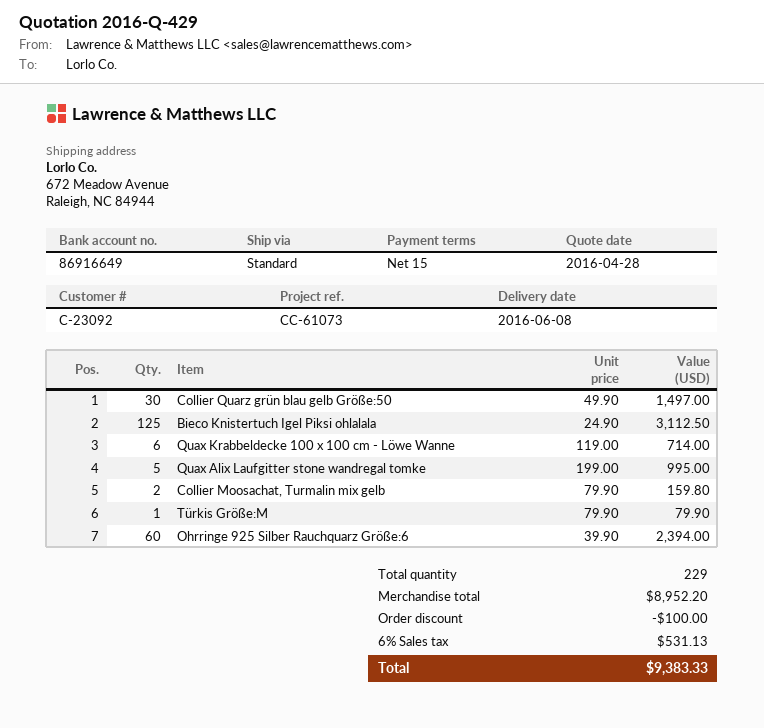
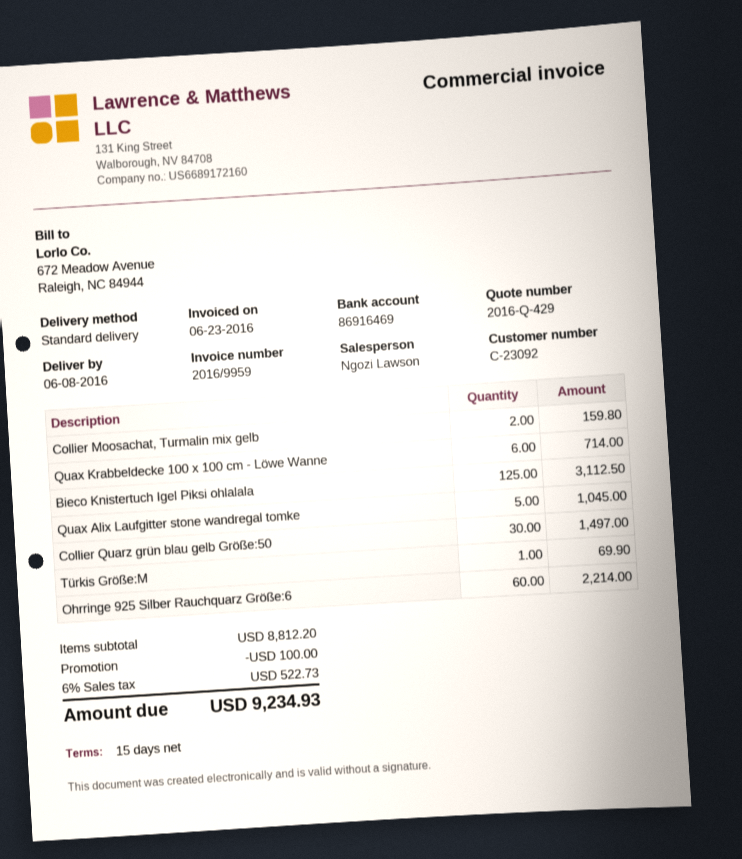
bank account: 86916649 -> 86916469
Quax Alix Laufgitter stone wandregal tomke: 5 for 995.00 -> 5 for 1045.00
Türkis Größe:M: 1 for 79.90 -> 1 for 69.90
Ohrringe 925 Silber Rauchquarz Größe:6: 60 for 2394.00 -> 60 for 2214.00
subtotal: 8952.20 -> 8812.20
tax: 6% = 531.13 -> 6% = 522.73
total: 9383.33 -> 9234.93

